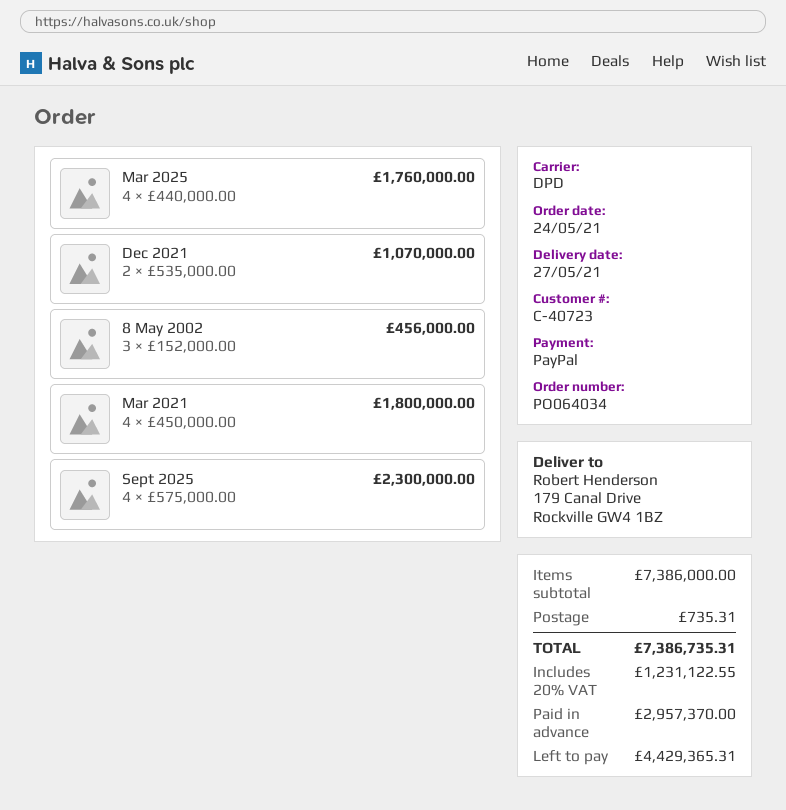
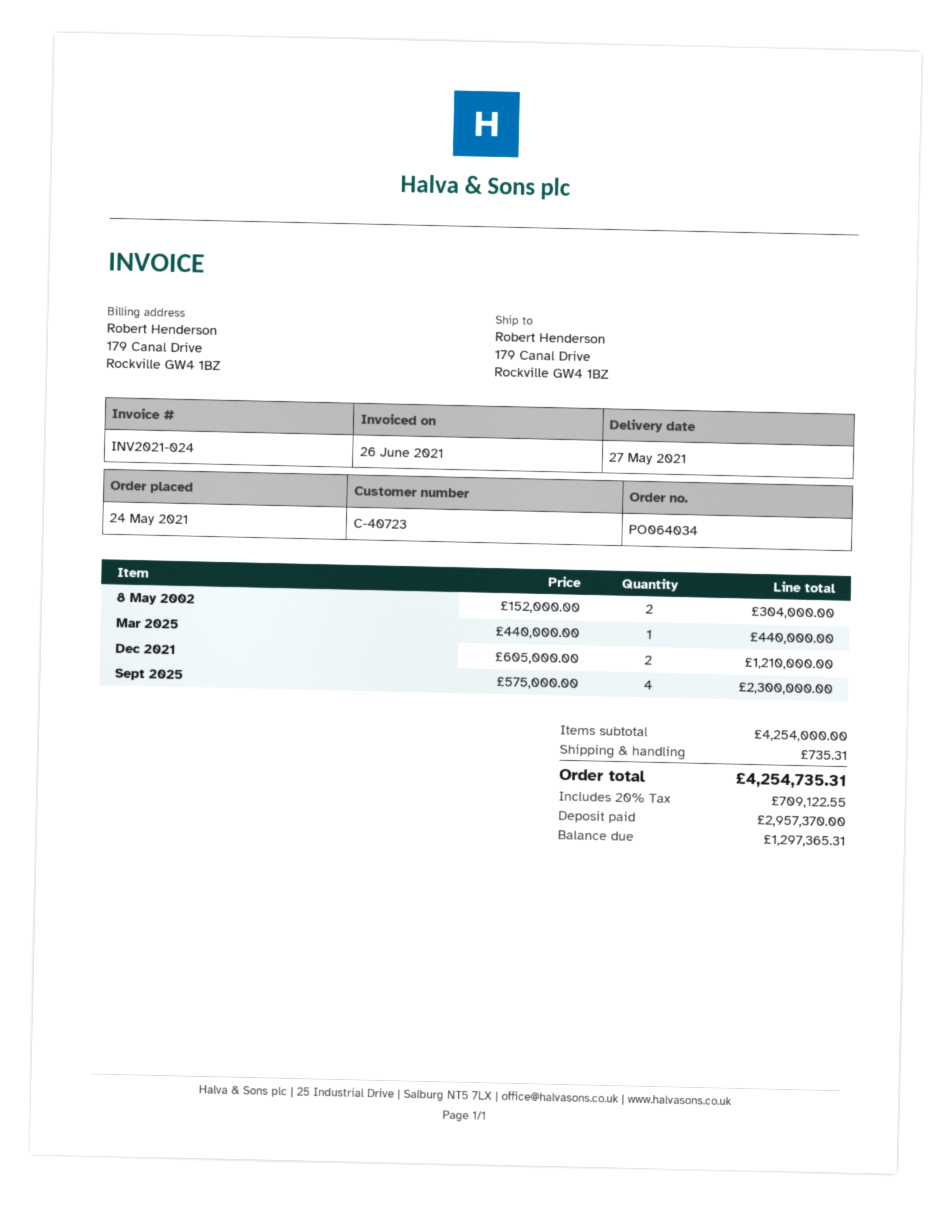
Mar 2025: 4 x 440000.00 = 1760000.00 -> 1 x 440000.00 = 440000.00
Dec 2021: 2 x 535000.00 = 1070000.00 -> 2 x 605000.00 = 1210000.00
8 May 2002: 3 x 152000.00 = 456000.00 -> 2 x 152000.00 = 304000.00
Mar 2021: 4 x 450000.00 = 1800000.00 -> none
subtotal: 7386000.00 -> 4254000.00
tax: 20% = 1231122.55 -> 20% = 709122.55
total: 7386735.31 -> 4254735.31
balance: 4429365.31 -> 1297365.31

